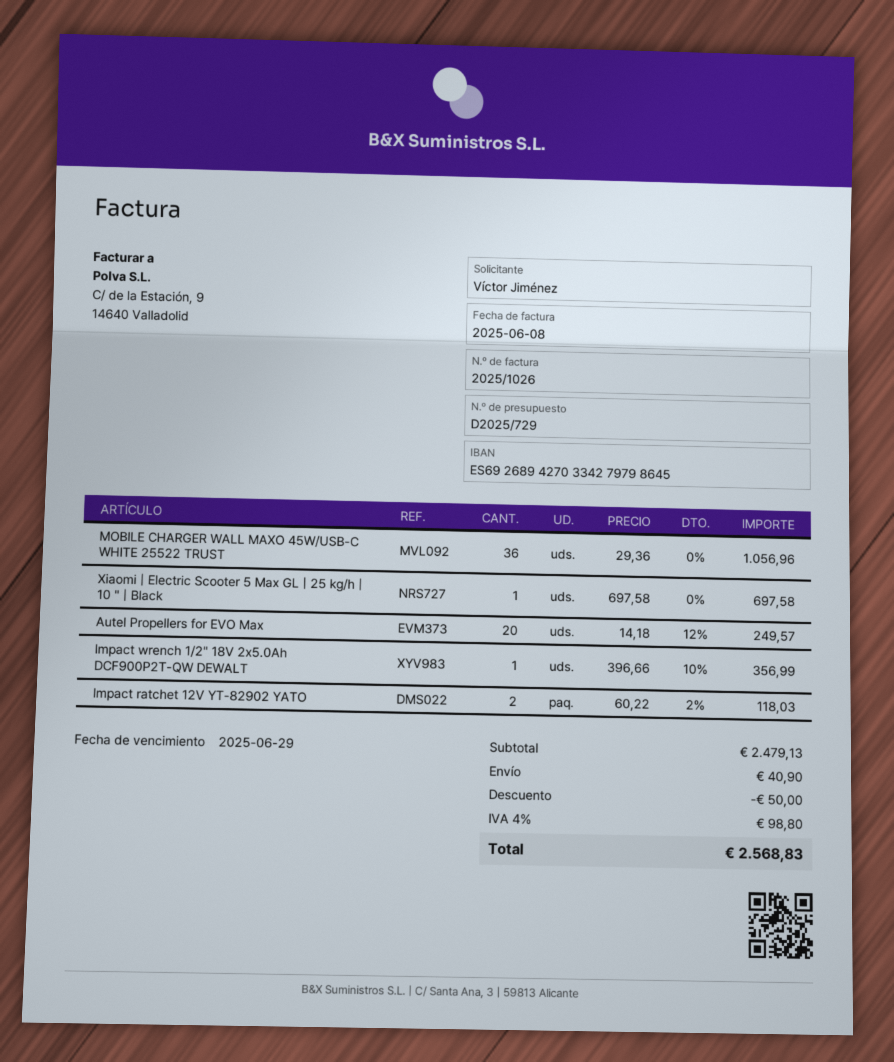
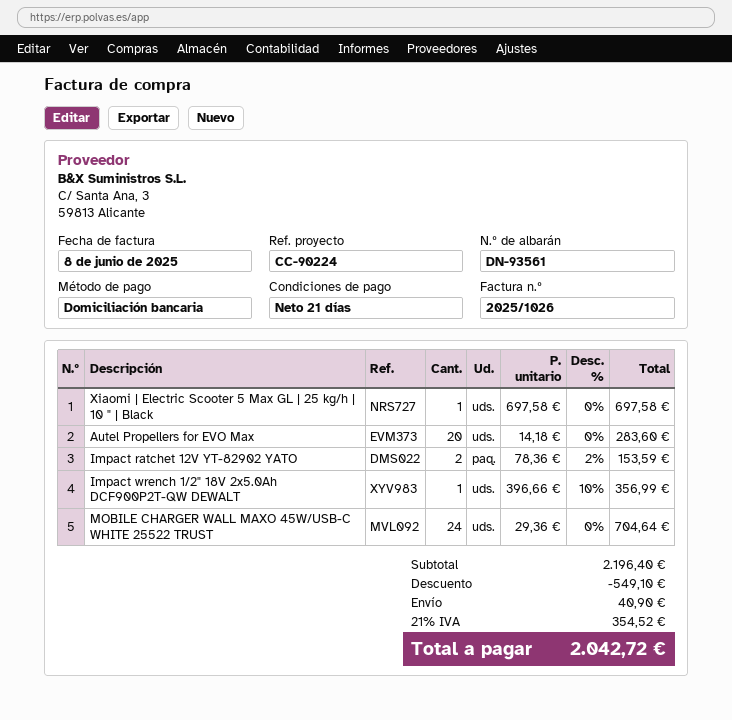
MOBILE CHARGER WALL MAXO 45W/USB-C WHITE 25522 TRUST: 36 x 29.36 = 1056.96 -> 24 x 29.36 = 704.64
Autel Propellers for EVO Max: 20 x 14.18 - 12% = 249.57 -> 20 x 14.18 = 283.60
Impact ratchet 12V YT-82902 YATO: 2 x 60.22 - 2% = 118.03 -> 2 x 78.36 - 2% = 153.59
subtotal: 2479.13 -> 2196.40
discount: 50.00 -> 549.10
tax: 4% = 98.80 -> 21% = 354.52
total: 2568.83 -> 2042.72

